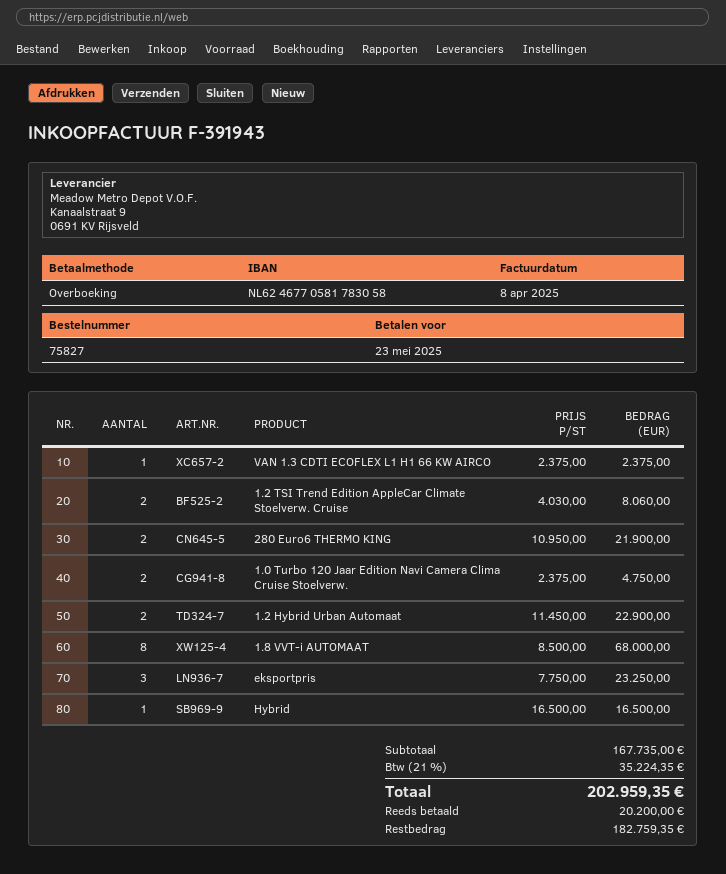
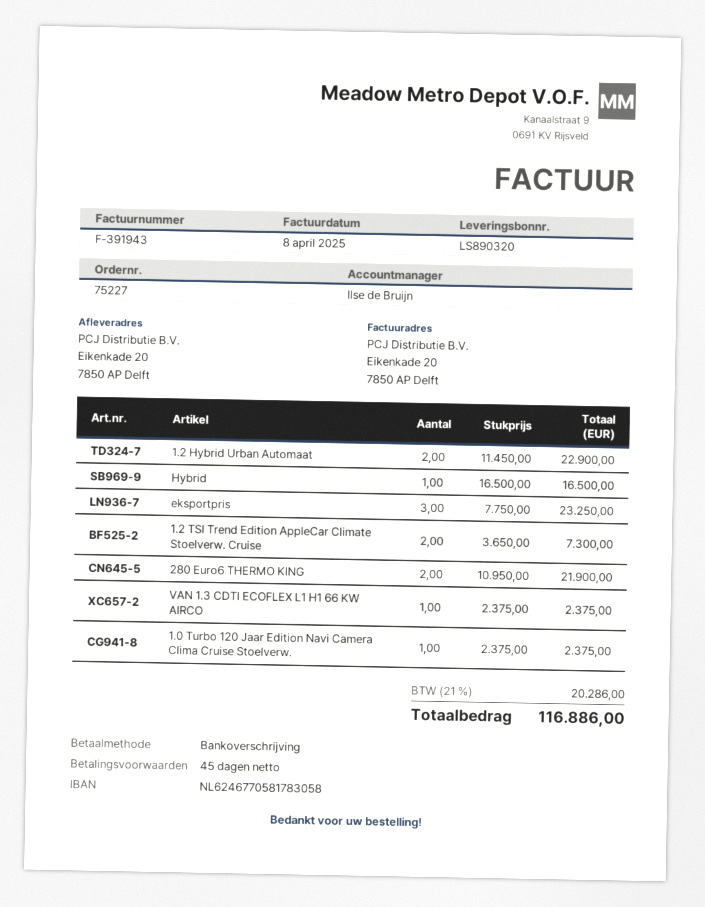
order number: 75827 -> 75227
1.2 TSI Trend Edition AppleCar Climate Stoelverw. Cruise: 2 x 4030.00 = 8060.00 -> 2 x 3650.00 = 7300.00
1.0 Turbo 120 Jaar Edition Navi Camera Clima Cruise Stoelverw.: 2 x 2375.00 = 4750.00 -> 1 x 2375.00 = 2375.00
1.8 VVT-i AUTOMAAT: 8 x 8500.00 = 68000.00 -> none
tax: 21% = 35224.35 -> 21% = 20286.00
total: 202959.35 -> 116886.00

